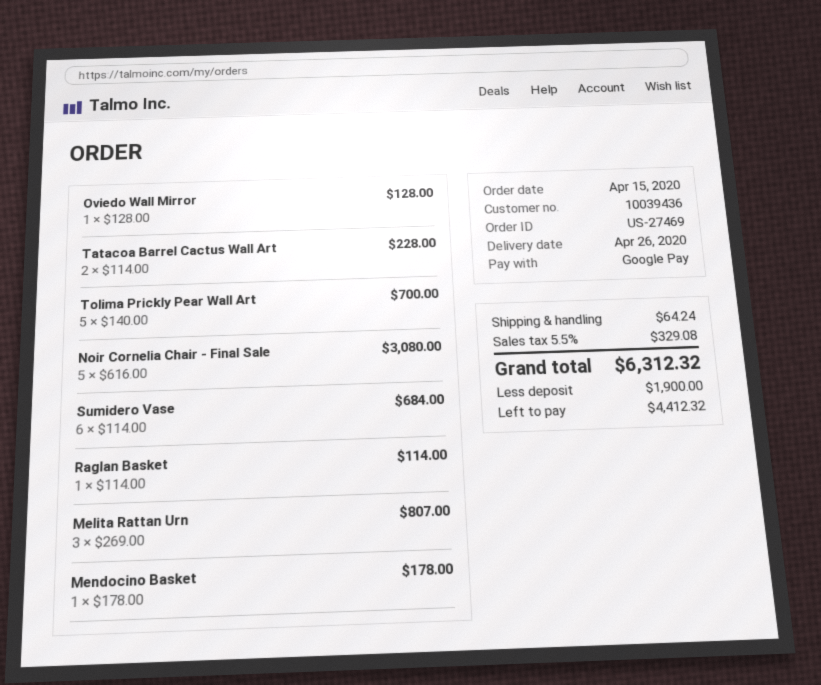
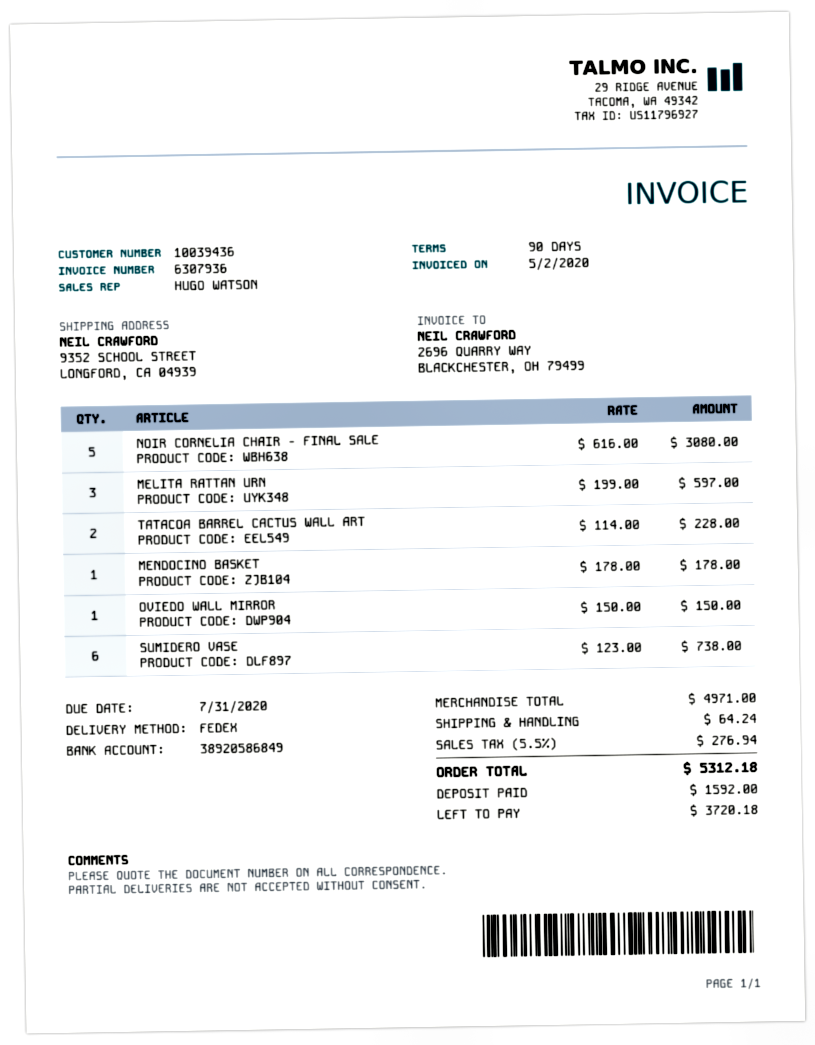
Oviedo Wall Mirror: 1 x 128.00 = 128.00 -> 1 x 150.00 = 150.00
Tolima Prickly Pear Wall Art: 5 x 140.00 = 700.00 -> none
Sumidero Vase: 6 x 114.00 = 684.00 -> 6 x 123.00 = 738.00
Raglan Basket: 1 x 114.00 = 114.00 -> none
Melita Rattan Urn: 3 x 269.00 = 807.00 -> 3 x 199.00 = 597.00
tax: 5.5% = 329.08 -> 5.5% = 276.94
total: 6312.32 -> 5312.18
deposit: 1900.00 -> 1592.00
balance: 4412.32 -> 3720.18

